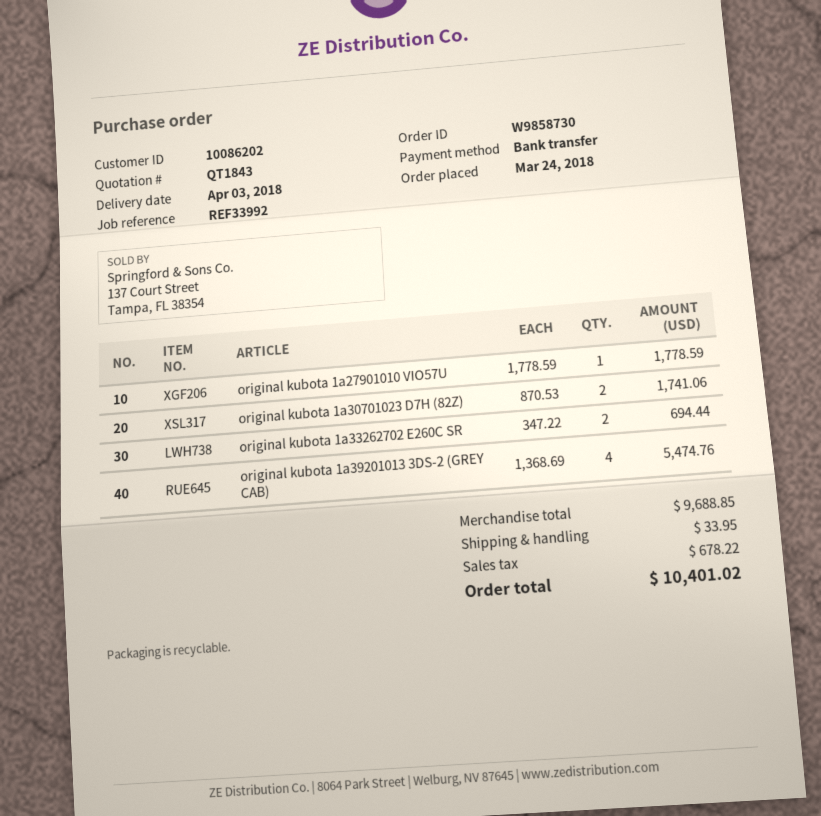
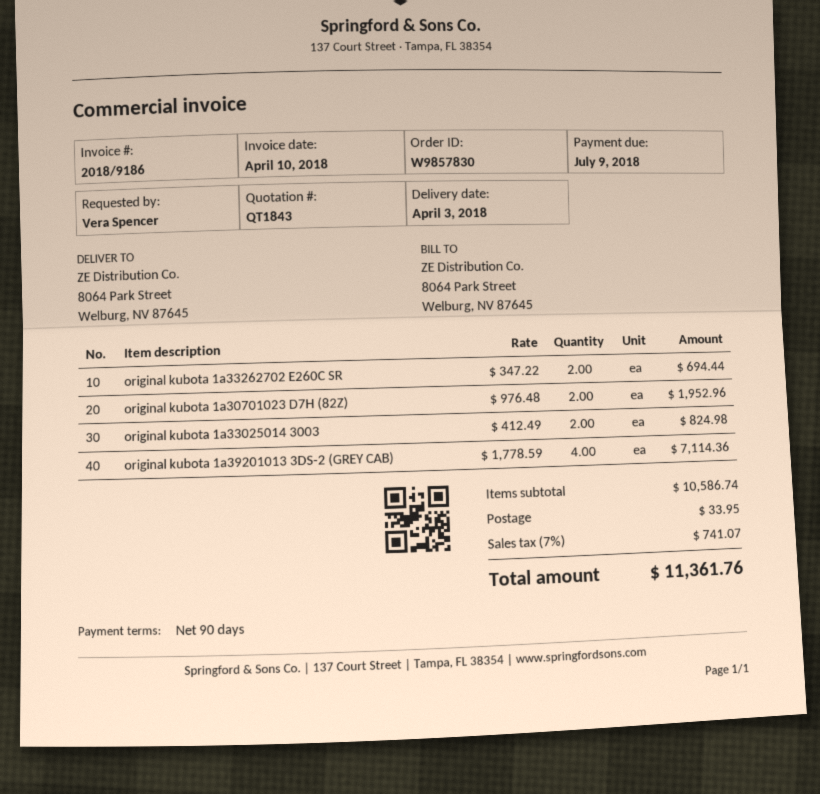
order number: W9858730 -> W9857830
original kubota 1a27901010 VIO57U: 1 x 1778.59 = 1778.59 -> none
original kubota 1a30701023 D7H (82Z): 2 x 870.53 = 1741.06 -> 2 x 976.48 = 1952.96
original kubota 1a39201013 3DS-2 (GREY CAB): 4 x 1368.69 = 5474.76 -> 4 x 1778.59 = 7114.36
original kubota 1a33025014 3003: none -> 2 x 412.49 = 824.98
subtotal: 9688.85 -> 10586.74
tax: 678.22 -> 741.07
total: 10401.02 -> 11361.76

